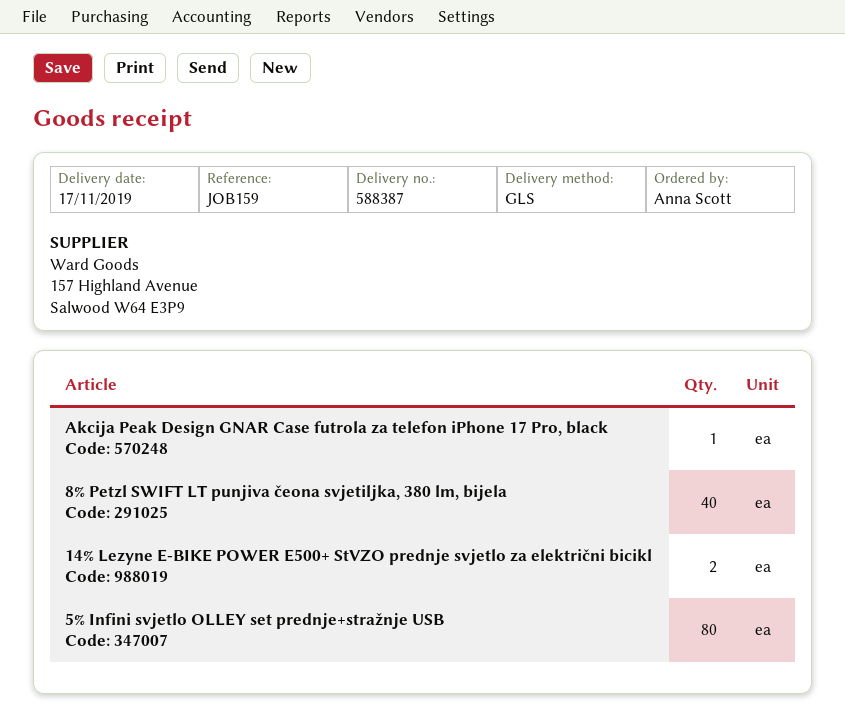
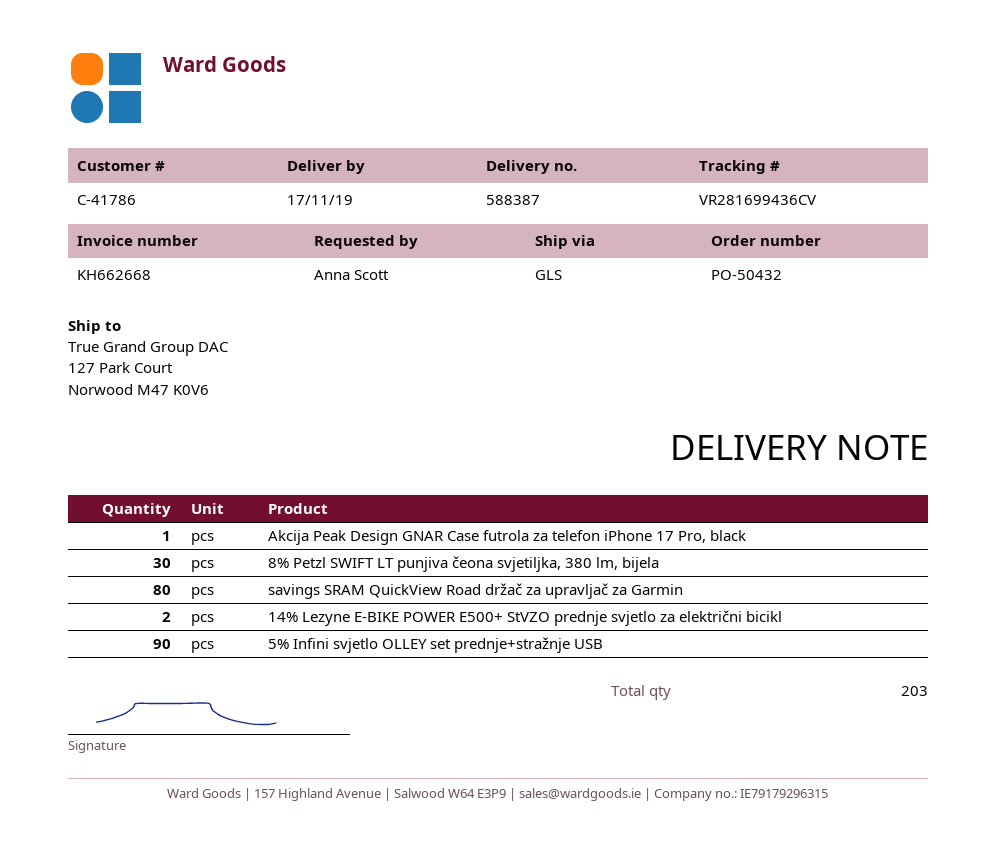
8% Petzl SWIFT LT punjiva čeona svjetiljka, 380 lm, bijela: 40 -> 30
5% Infini svjetlo OLLEY set prednje+stražnje USB: 80 -> 90
savings SRAM QuickView Road držač za upravljač za Garmin: none -> 80

